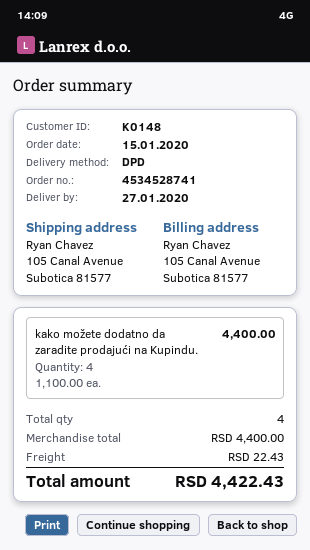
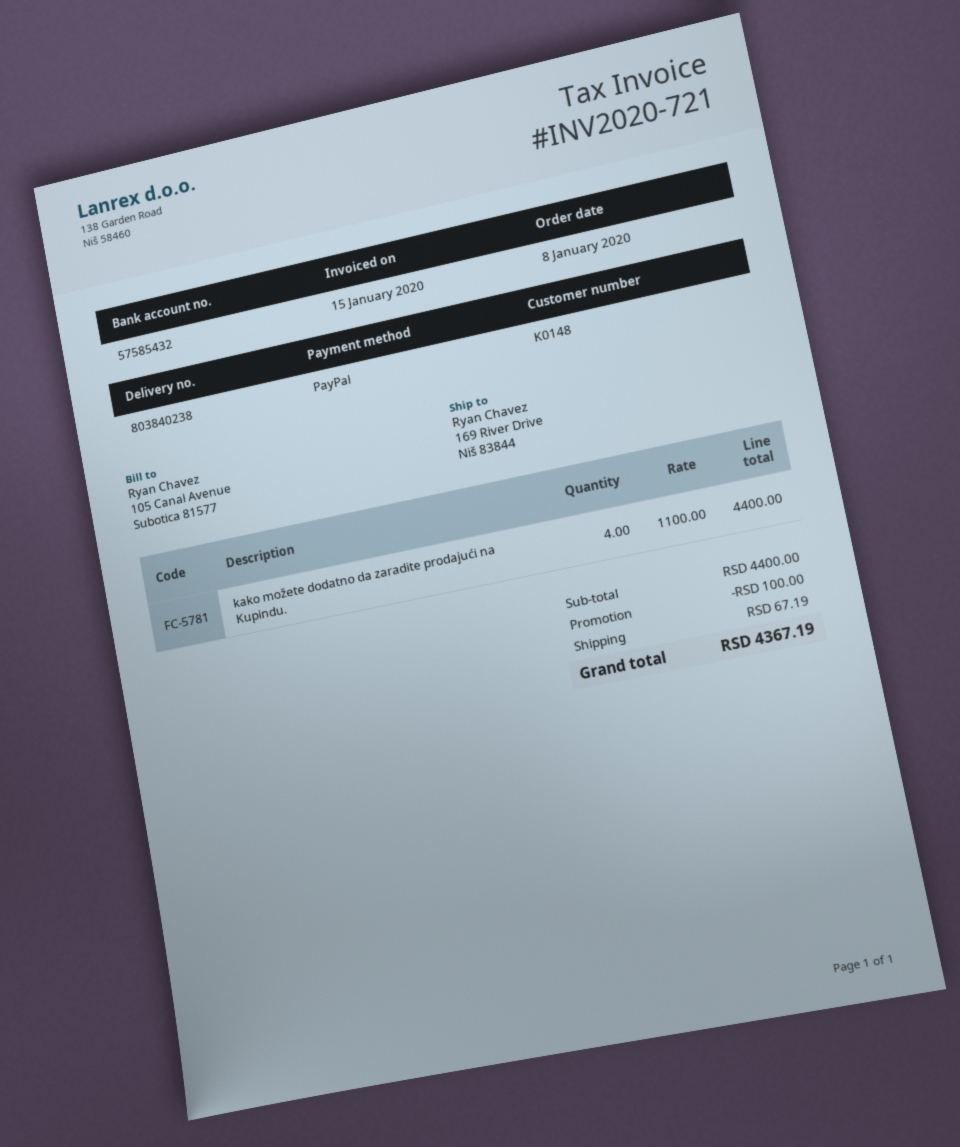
order date: 2020-01-15 -> 2020-01-08
ship to: 105 Canal Avenue, Subotica 81577 -> 169 River Drive, Niš 83844
discount: none -> 100.00
shipping: 22.43 -> 67.19
total: 4422.43 -> 4367.19

